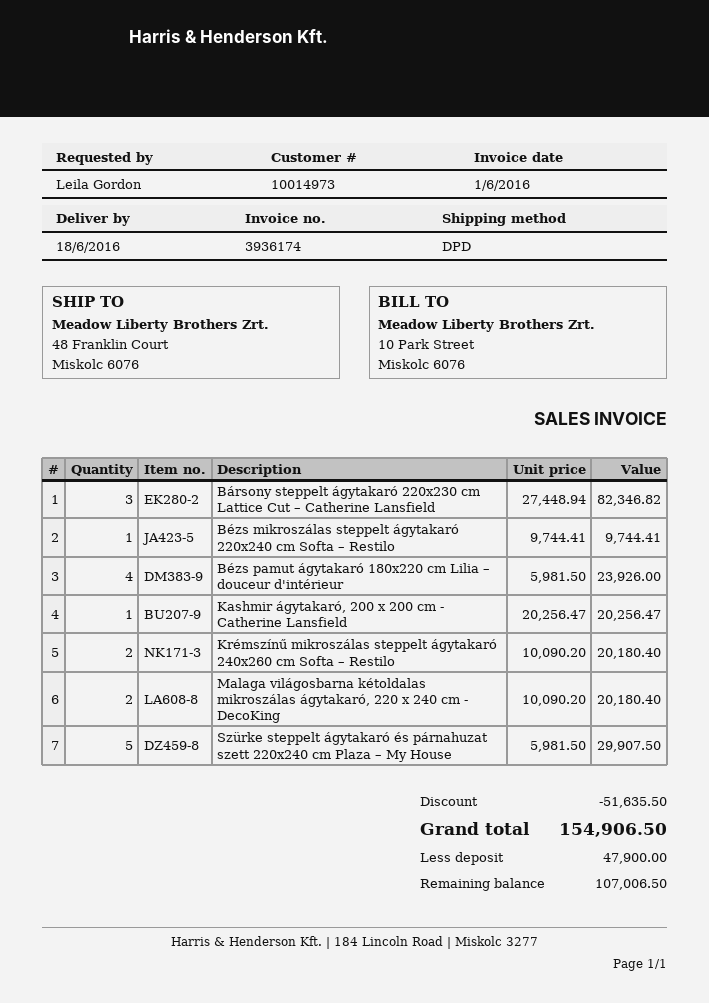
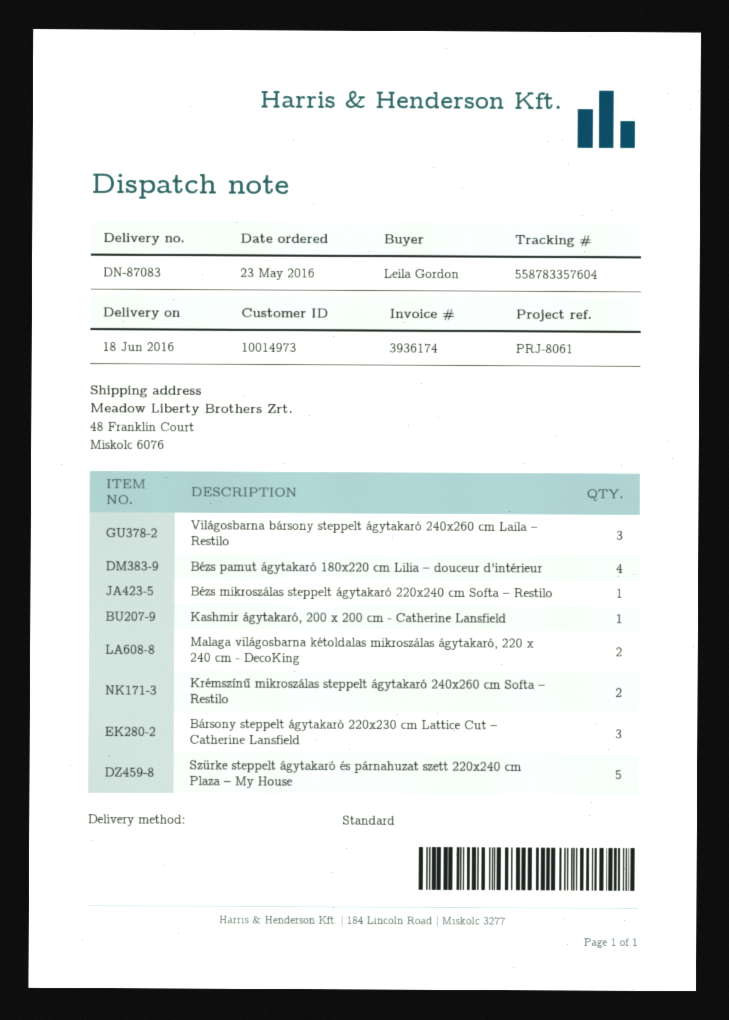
shipping method: DPD -> standard
Világosbarna bársony steppelt ágytakaró 240x260 cm Laila – Restilo: none -> 3

